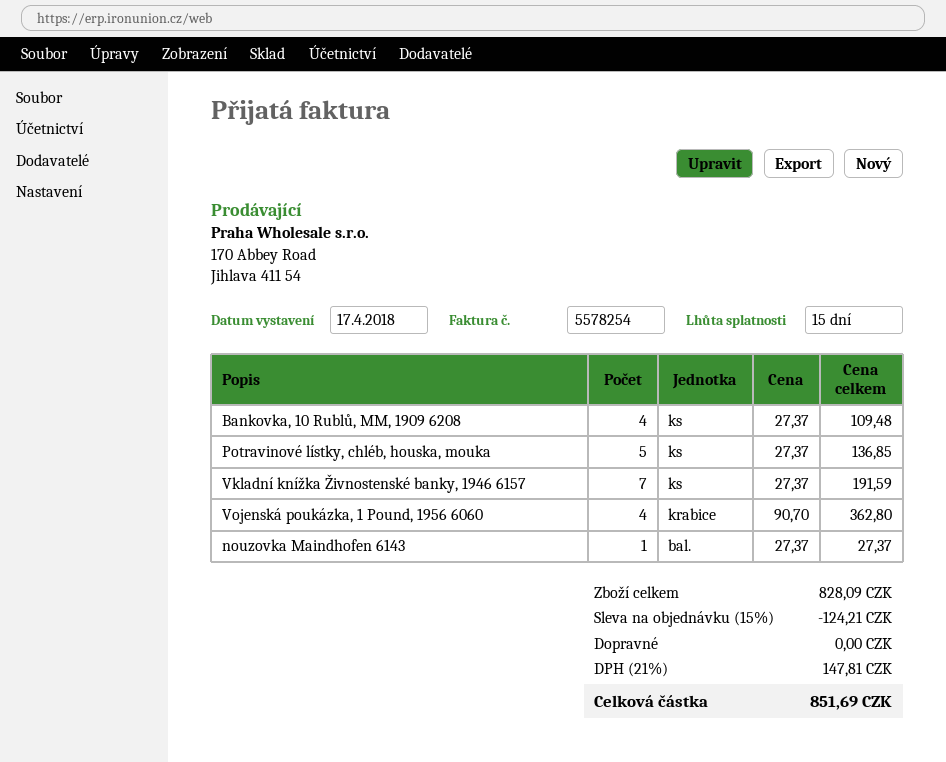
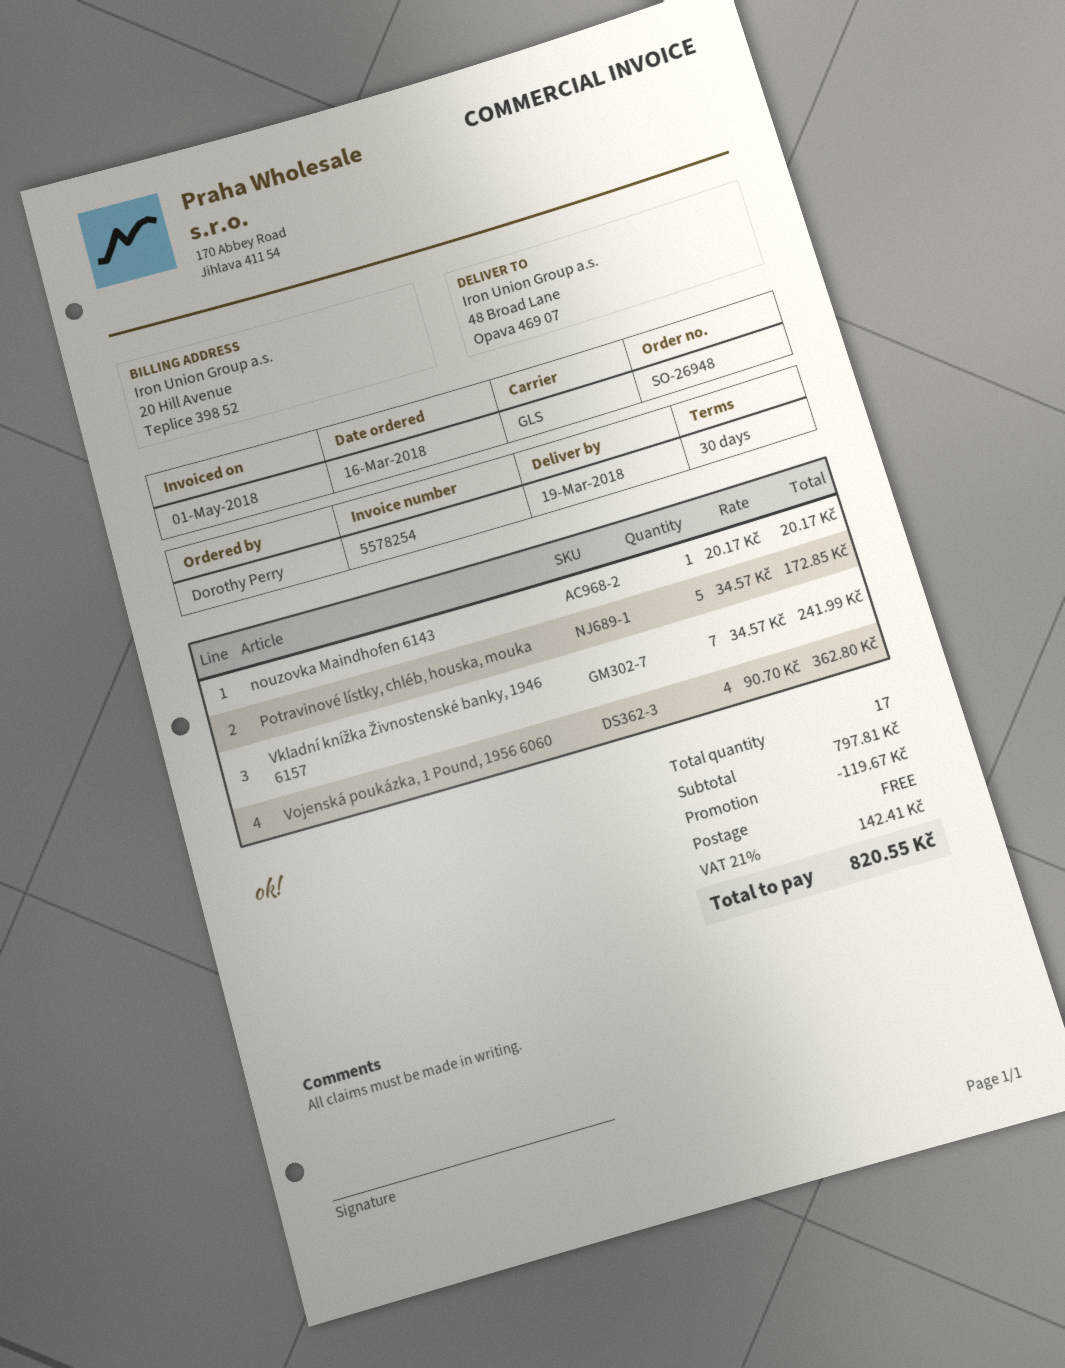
invoice date: 2018-04-17 -> 2018-05-01
payment terms: 15 days -> 30 days
Bankovka, 10 Rublů, MM, 1909 6208: 4 x 27.37 = 109.48 -> none
Potravinové lístky, chléb, houska, mouka: 5 x 27.37 = 136.85 -> 5 x 34.57 = 172.85
Vkladní knížka Živnostenské banky, 1946 6157: 7 x 27.37 = 191.59 -> 7 x 34.57 = 241.99
nouzovka Maindhofen 6143: 1 x 27.37 = 27.37 -> 1 x 20.17 = 20.17
subtotal: 828.09 -> 797.81
discount: 124.21 -> 119.67
tax: 21% = 147.81 -> 21% = 142.41
total: 851.69 -> 820.55

